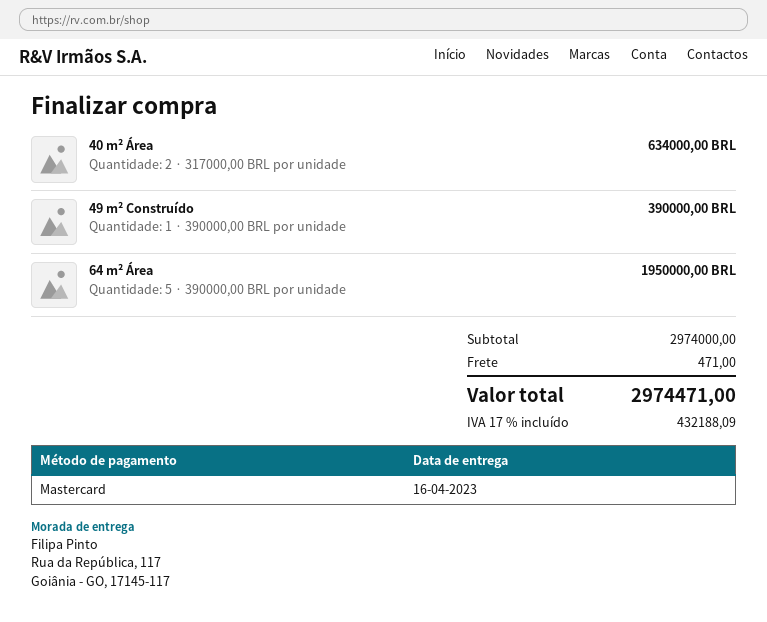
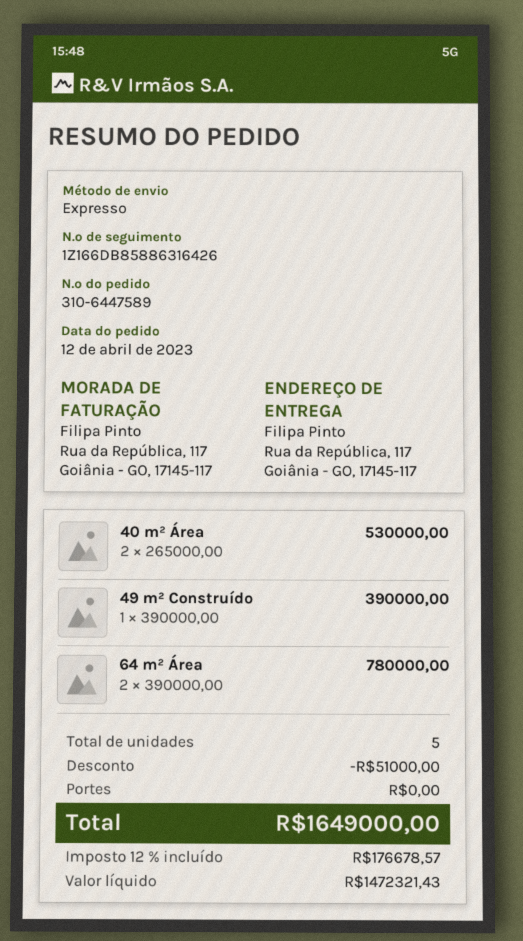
40 m² Área: 2 x 317000.00 = 634000.00 -> 2 x 265000.00 = 530000.00
64 m² Área: 5 x 390000.00 = 1950000.00 -> 2 x 390000.00 = 780000.00
discount: none -> 51000.00
shipping: 471.00 -> 0.00
tax: 17% = 432188.09 -> 12% = 176678.57
total: 2974471.00 -> 1649000.00

